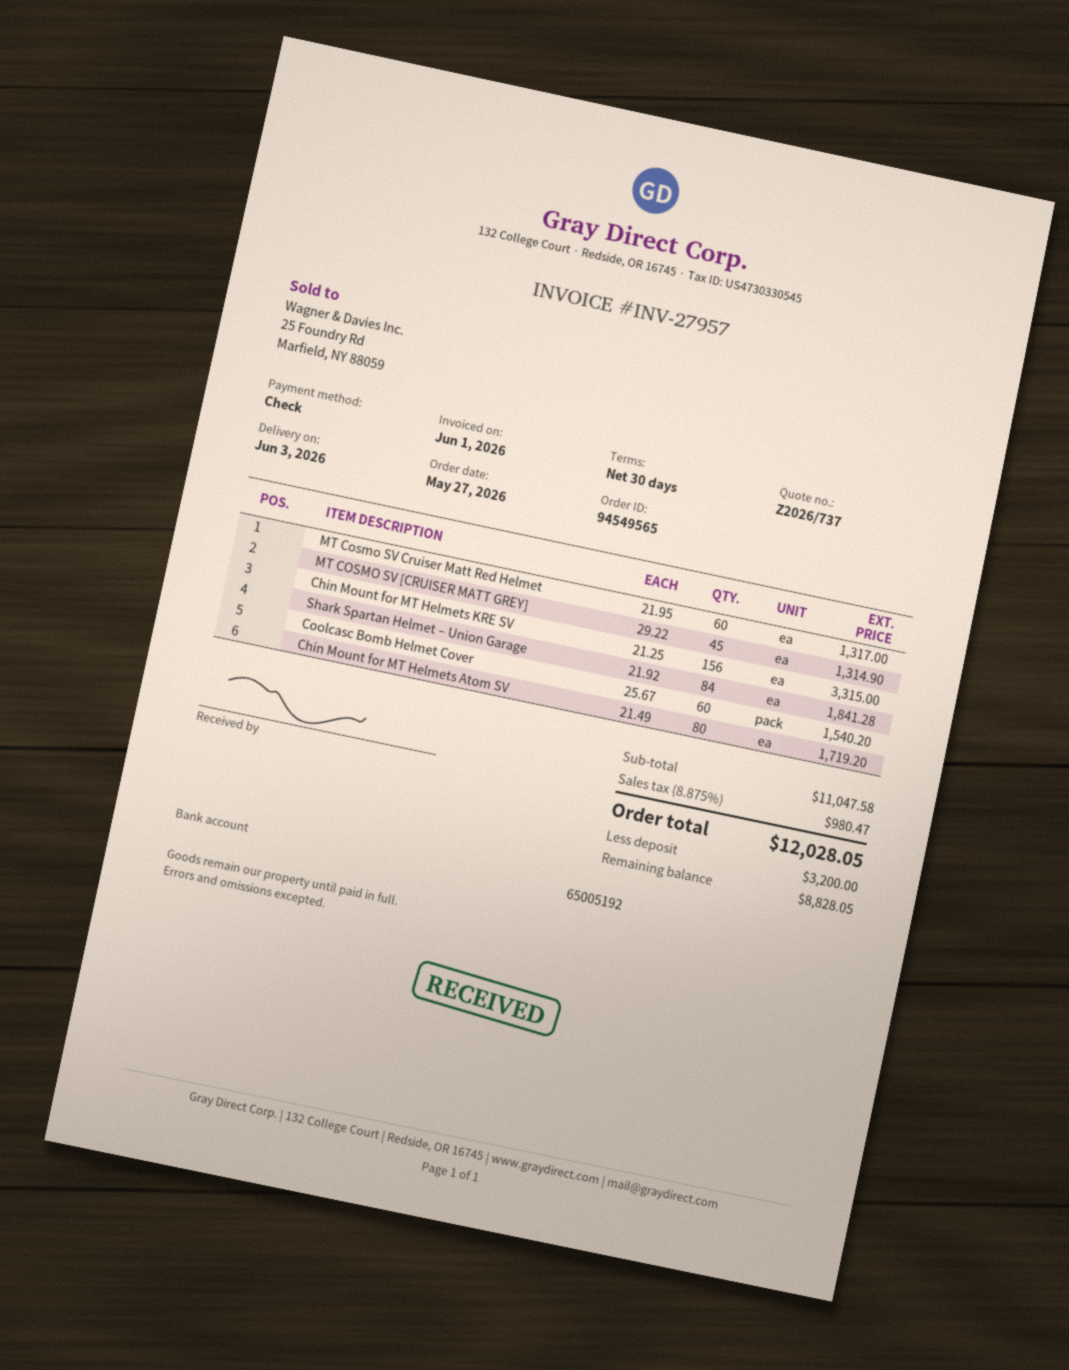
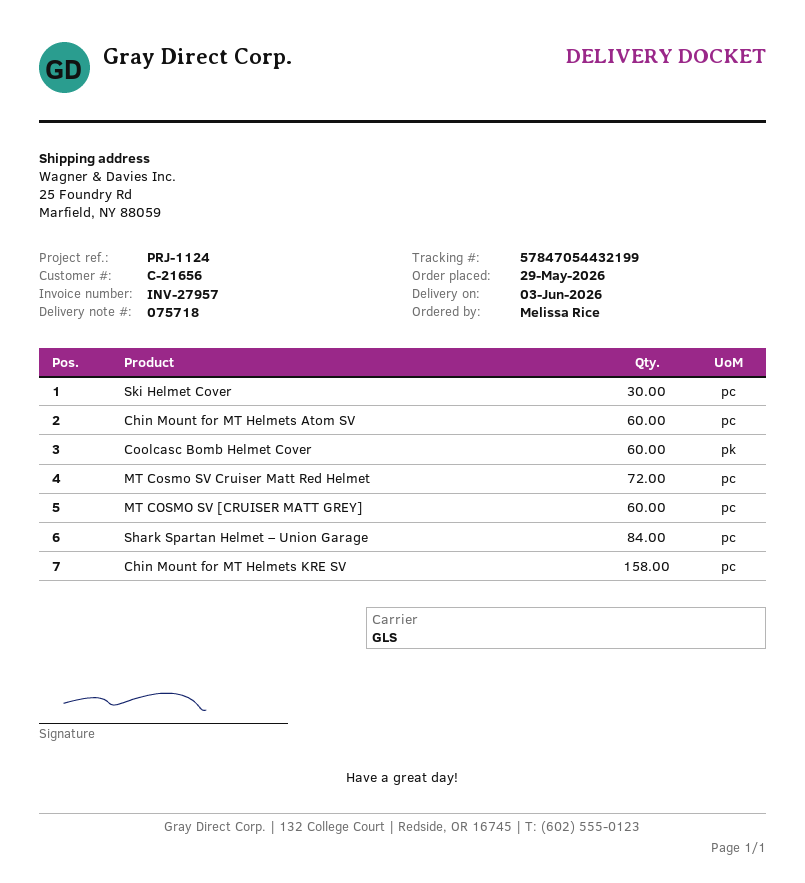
order date: 2026-05-27 -> 2026-05-29
MT Cosmo SV Cruiser Matt Red Helmet: 60 -> 72
MT COSMO SV [CRUISER MATT GREY]: 45 -> 60
Chin Mount for MT Helmets KRE SV: 156 -> 158
Chin Mount for MT Helmets Atom SV: 80 -> 60
Ski Helmet Cover: none -> 30

